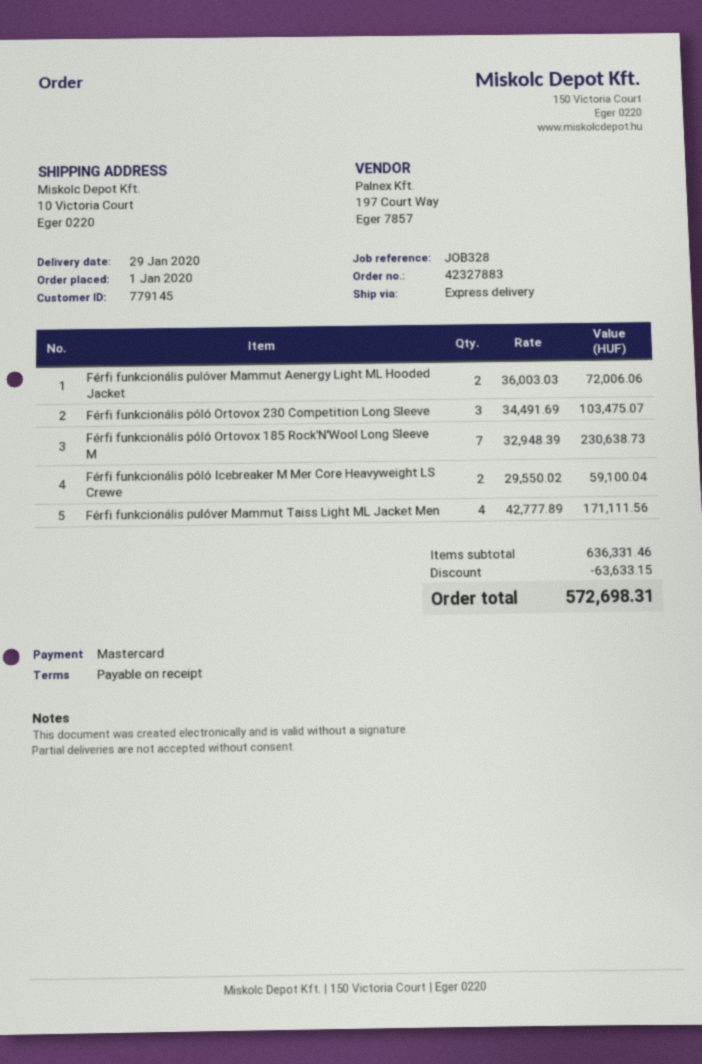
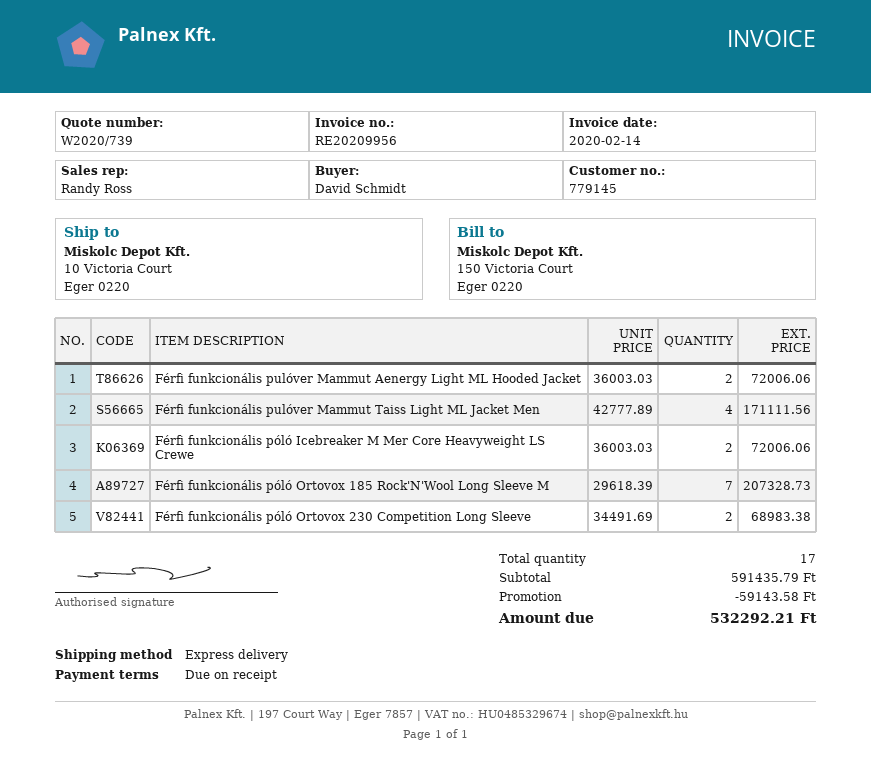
Férfi funkcionális póló Ortovox 230 Competition Long Sleeve: 3 x 34491.69 = 103475.07 -> 2 x 34491.69 = 68983.38
Férfi funkcionális póló Ortovox 185 Rock'N'Wool Long Sleeve M: 7 x 32948.39 = 230638.73 -> 7 x 29618.39 = 207328.73
Férfi funkcionális póló Icebreaker M Mer Core Heavyweight LS Crewe: 2 x 29550.02 = 59100.04 -> 2 x 36003.03 = 72006.06
subtotal: 636331.46 -> 591435.79
discount: 63633.15 -> 59143.58
total: 572698.31 -> 532292.21

